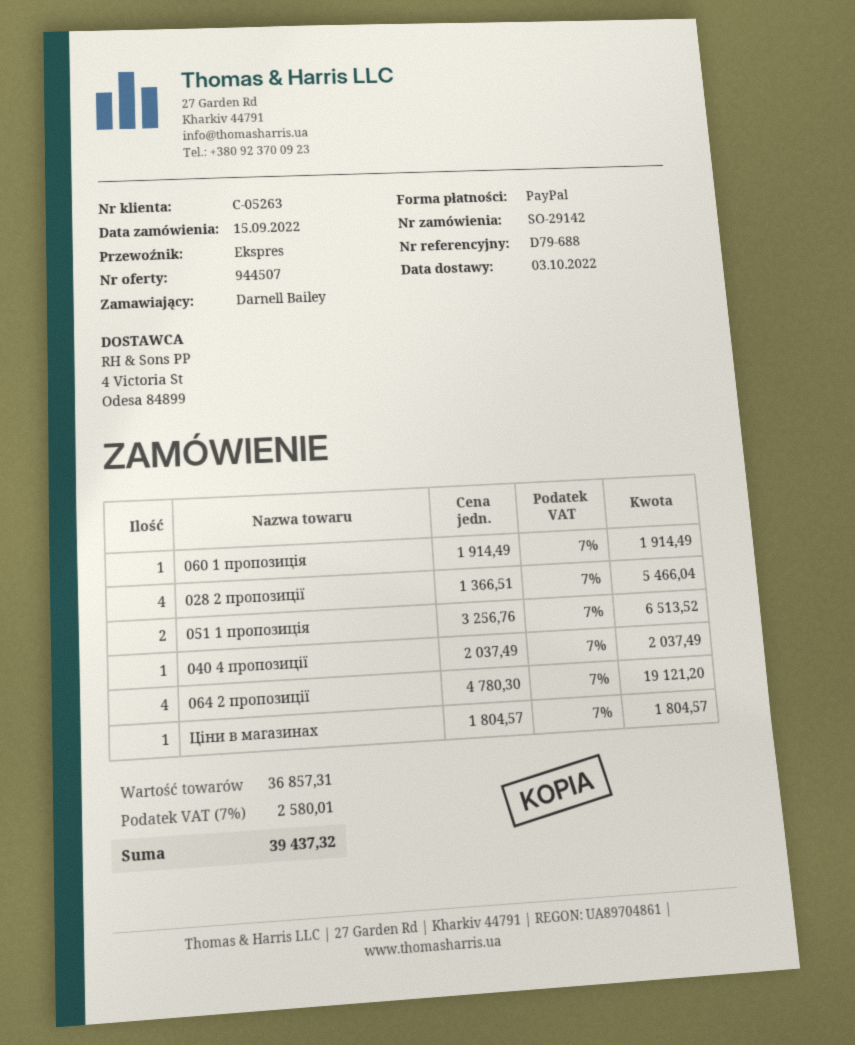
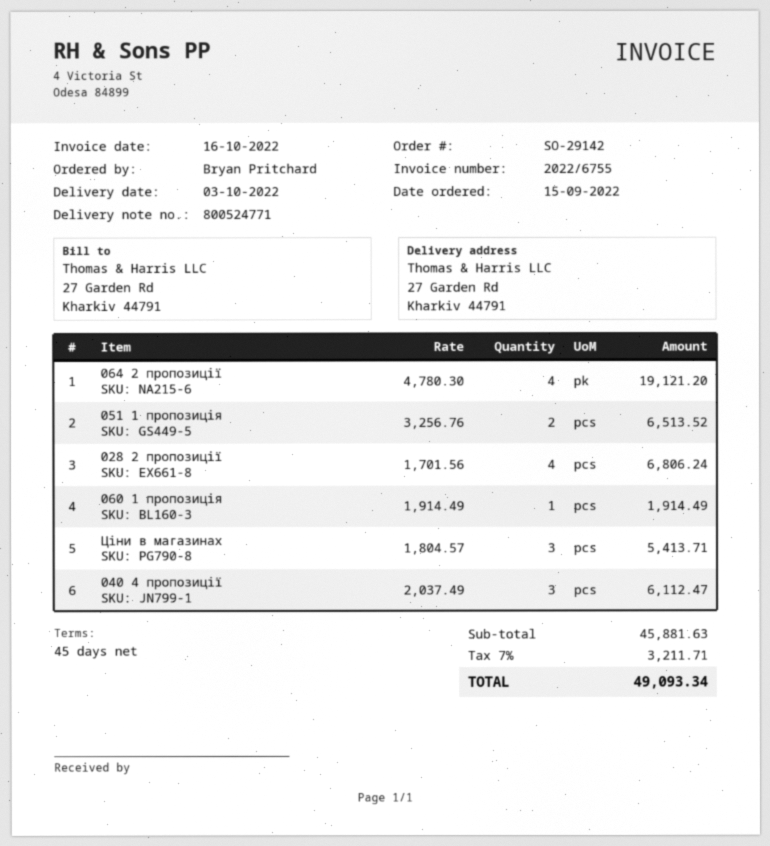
ordered by: Darnell Bailey -> Bryan Pritchard
028 2 пропозиції: 4 x 1366.51 = 5466.04 -> 4 x 1701.56 = 6806.24
040 4 пропозиції: 1 x 2037.49 = 2037.49 -> 3 x 2037.49 = 6112.47
Ціни в магазинах: 1 x 1804.57 = 1804.57 -> 3 x 1804.57 = 5413.71
subtotal: 36857.31 -> 45881.63
tax: 7% = 2580.01 -> 7% = 3211.71
total: 39437.32 -> 49093.34

